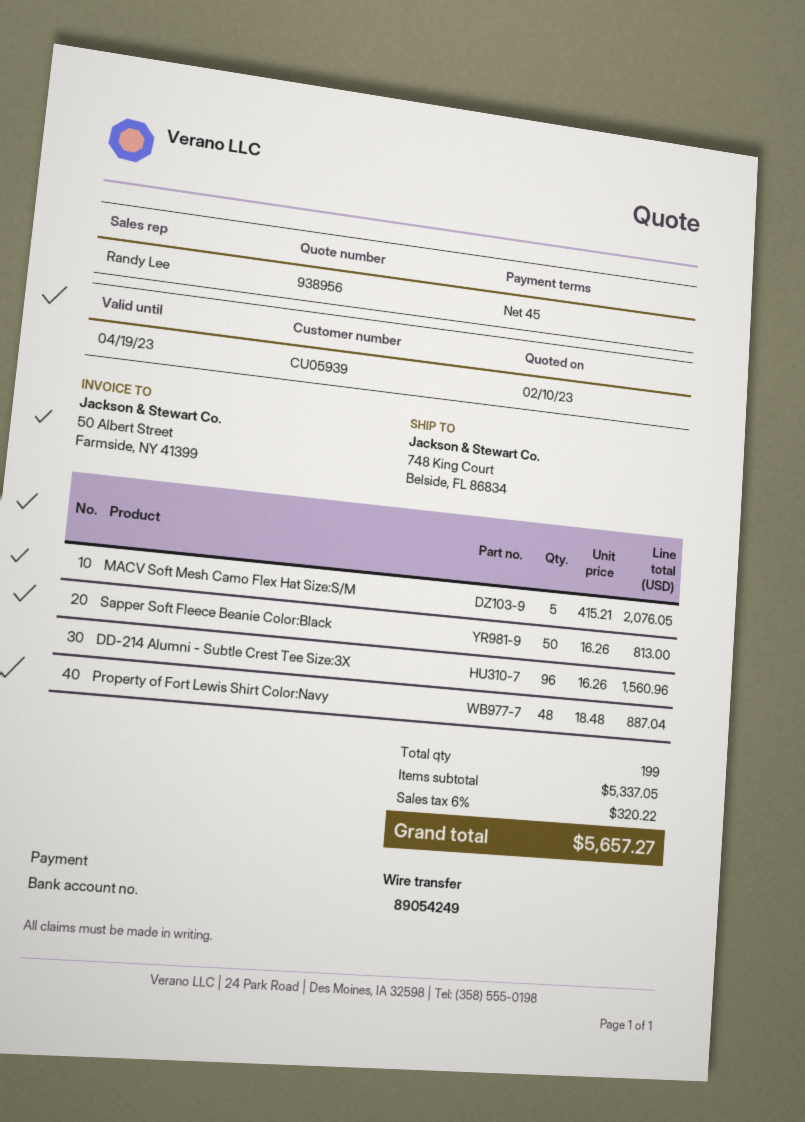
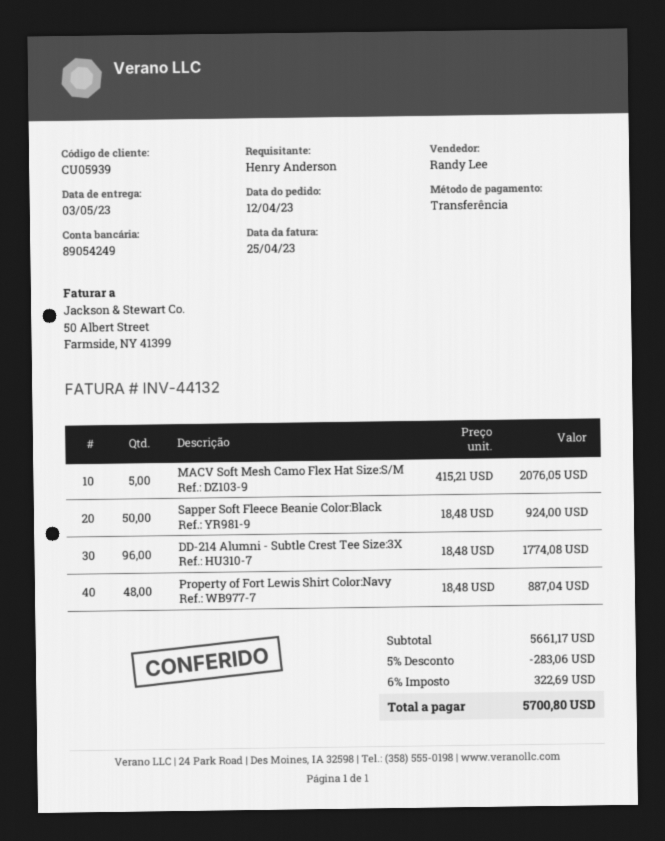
Sapper Soft Fleece Beanie Color:Black: 50 x 16.26 = 813.00 -> 50 x 18.48 = 924.00
DD-214 Alumni - Subtle Crest Tee Size:3X: 96 x 16.26 = 1560.96 -> 96 x 18.48 = 1774.08
subtotal: 5337.05 -> 5661.17
discount: none -> 5% = 283.06
tax: 6% = 320.22 -> 6% = 322.69
total: 5657.27 -> 5700.80

